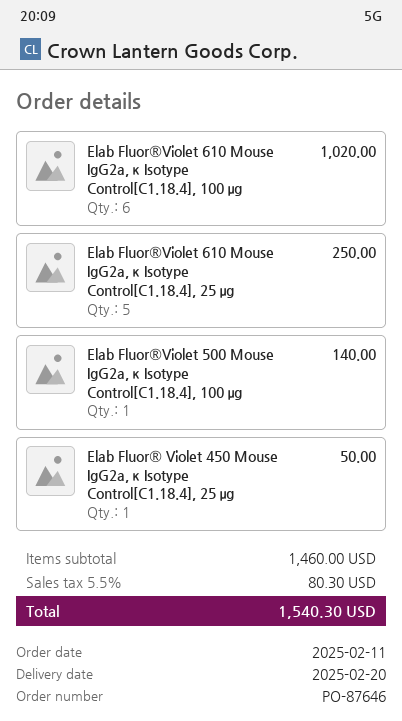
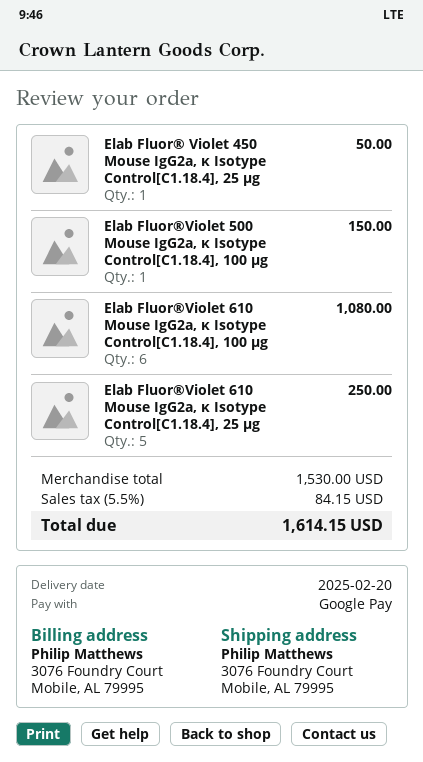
Elab Fluor®Violet 610 Mouse IgG2a, κ Isotype Control[C1.18.4], 100 μg: 6 for 1020.00 -> 6 for 1080.00
Elab Fluor®Violet 500 Mouse IgG2a, κ Isotype Control[C1.18.4], 100 μg: 1 for 140.00 -> 1 for 150.00
subtotal: 1460.00 -> 1530.00
tax: 5.5% = 80.30 -> 5.5% = 84.15
total: 1540.30 -> 1614.15

